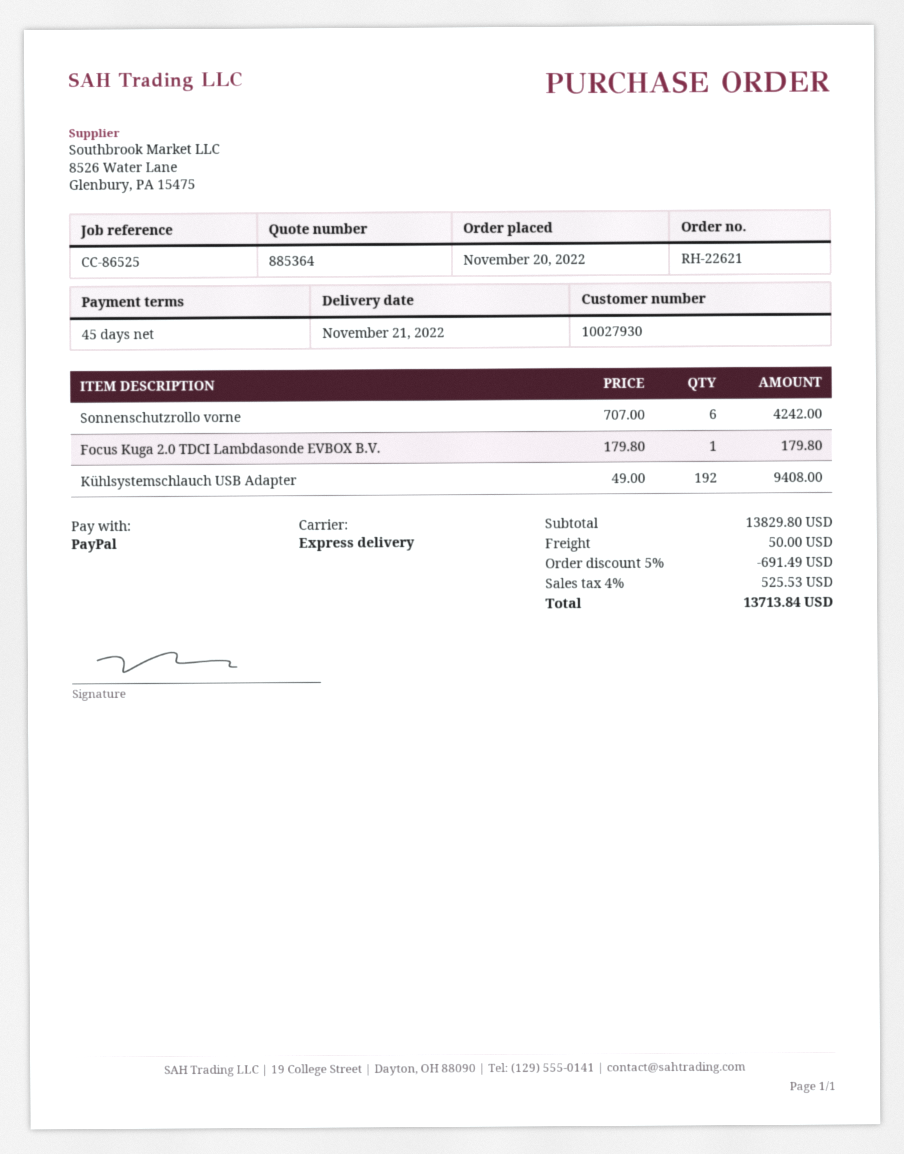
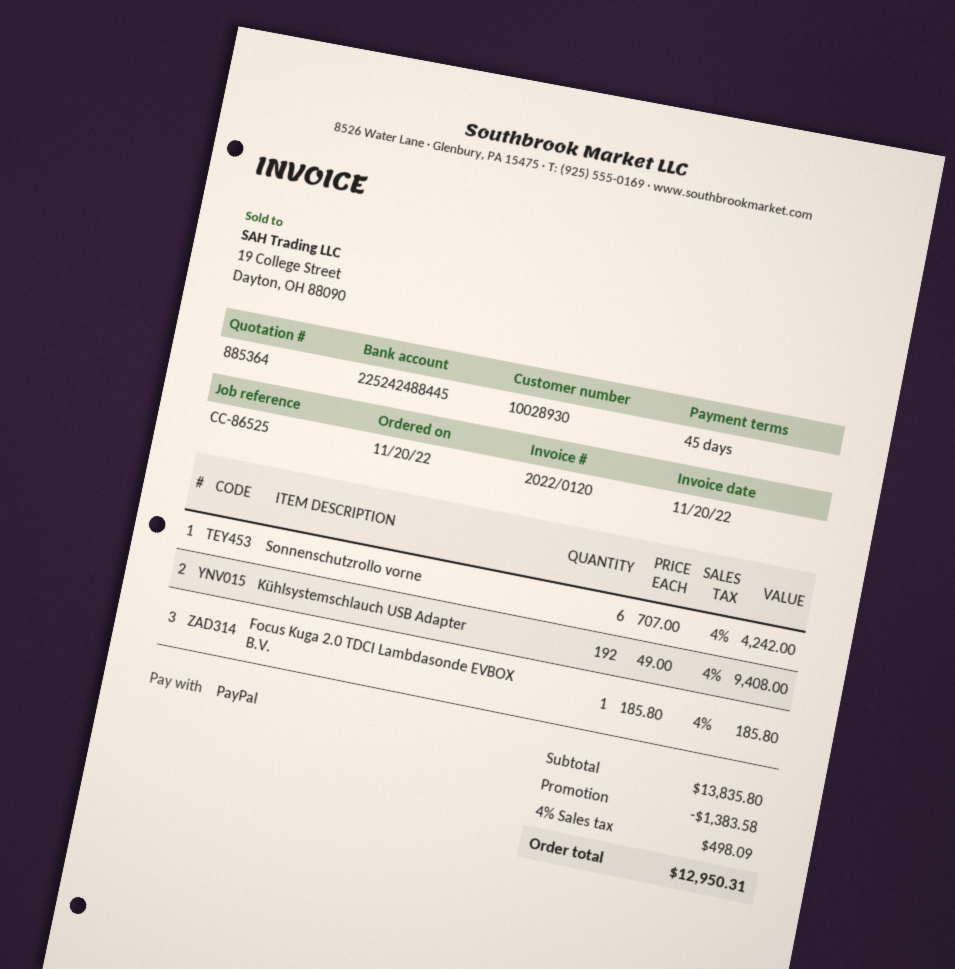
customer number: 10027930 -> 10028930
Focus Kuga 2.0 TDCI Lambdasonde EVBOX B.V.: 1 x 179.80 = 179.80 -> 1 x 185.80 = 185.80
subtotal: 13829.80 -> 13835.80
discount: 691.49 -> 1383.58
shipping: 50.00 -> none
tax: 4% = 525.53 -> 4% = 498.09
total: 13713.84 -> 12950.31

